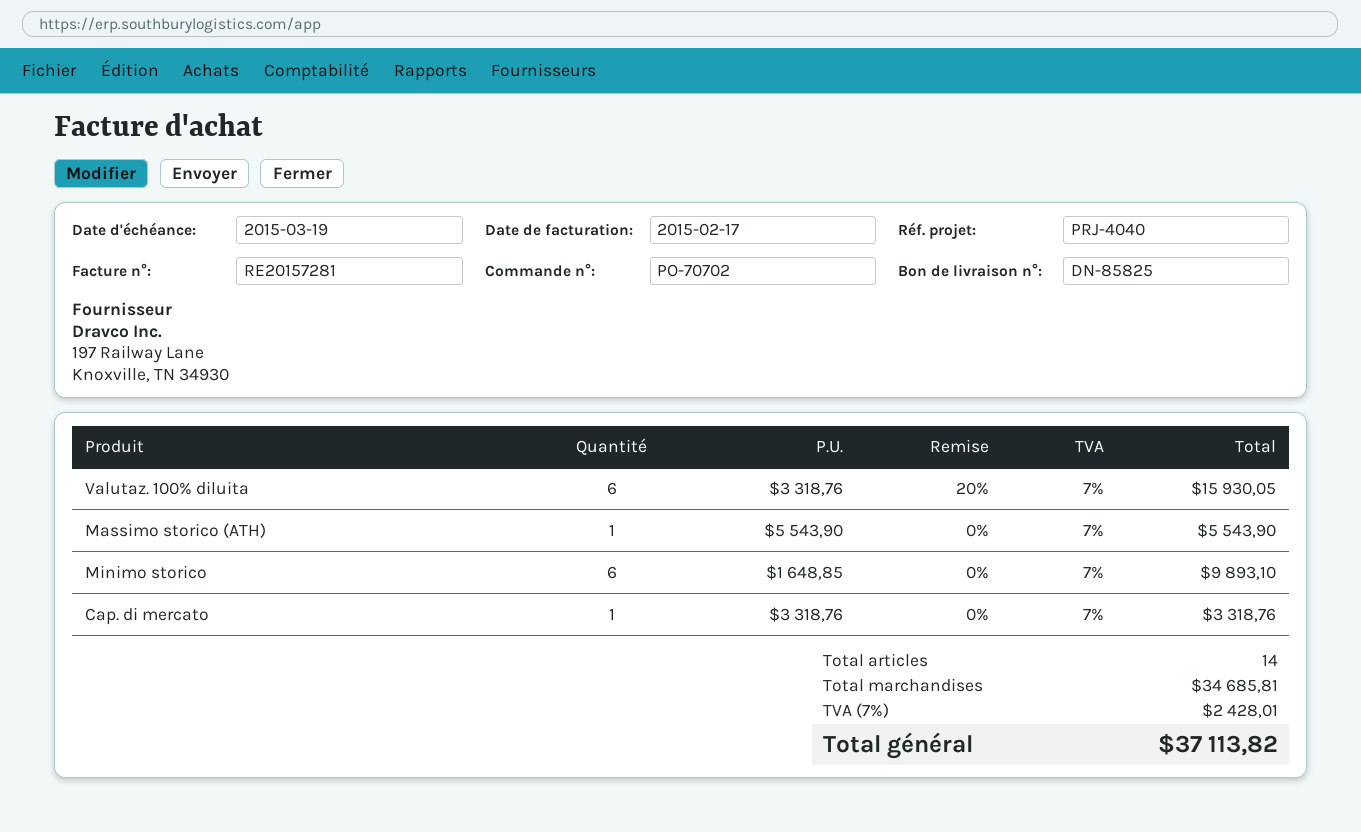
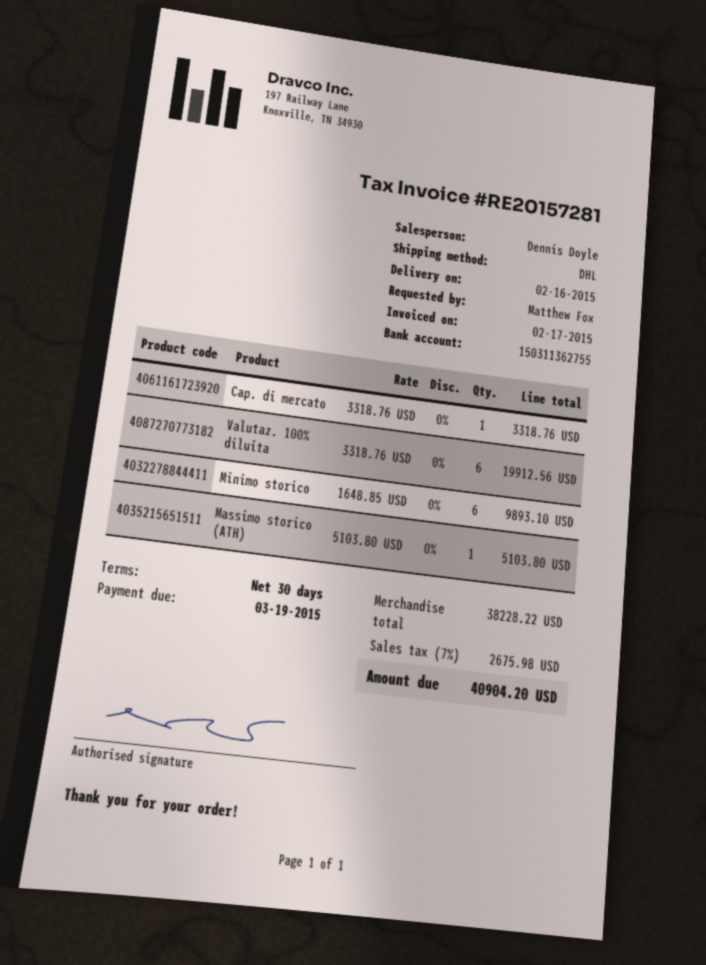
Valutaz. 100% diluita: 6 x 3318.76 - 20% = 15930.05 -> 6 x 3318.76 = 19912.56
Massimo storico (ATH): 1 x 5543.90 = 5543.90 -> 1 x 5103.80 = 5103.80
subtotal: 34685.81 -> 38228.22
tax: 7% = 2428.01 -> 7% = 2675.98
total: 37113.82 -> 40904.20

